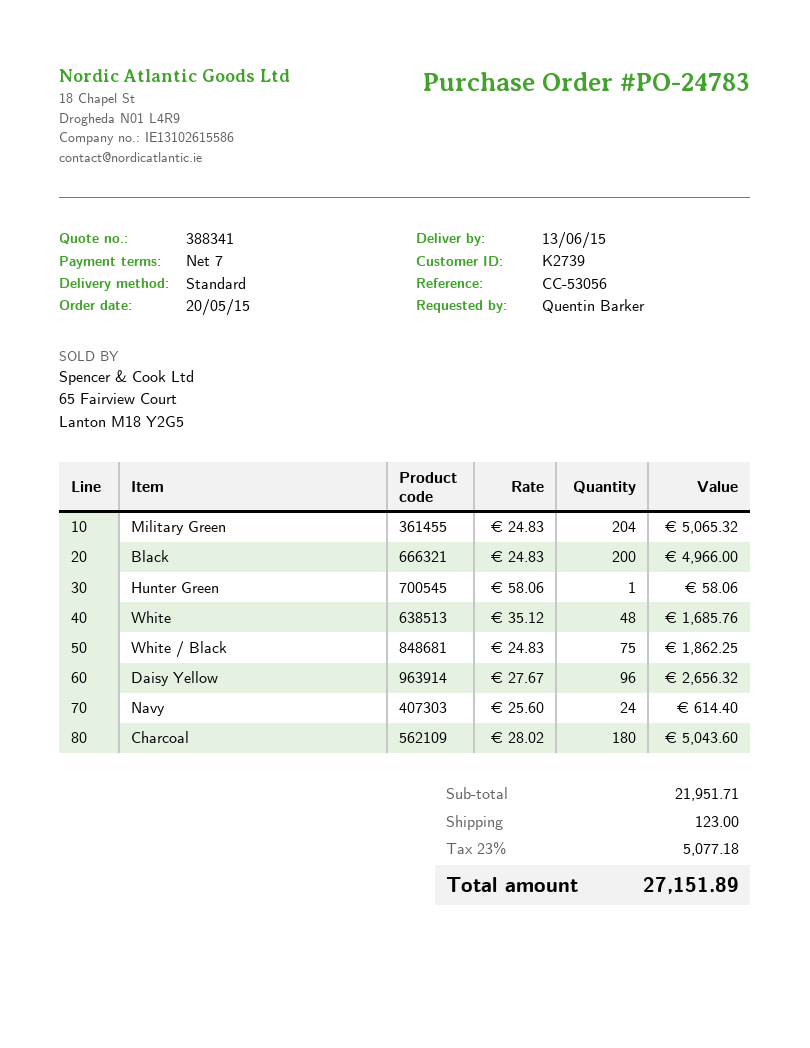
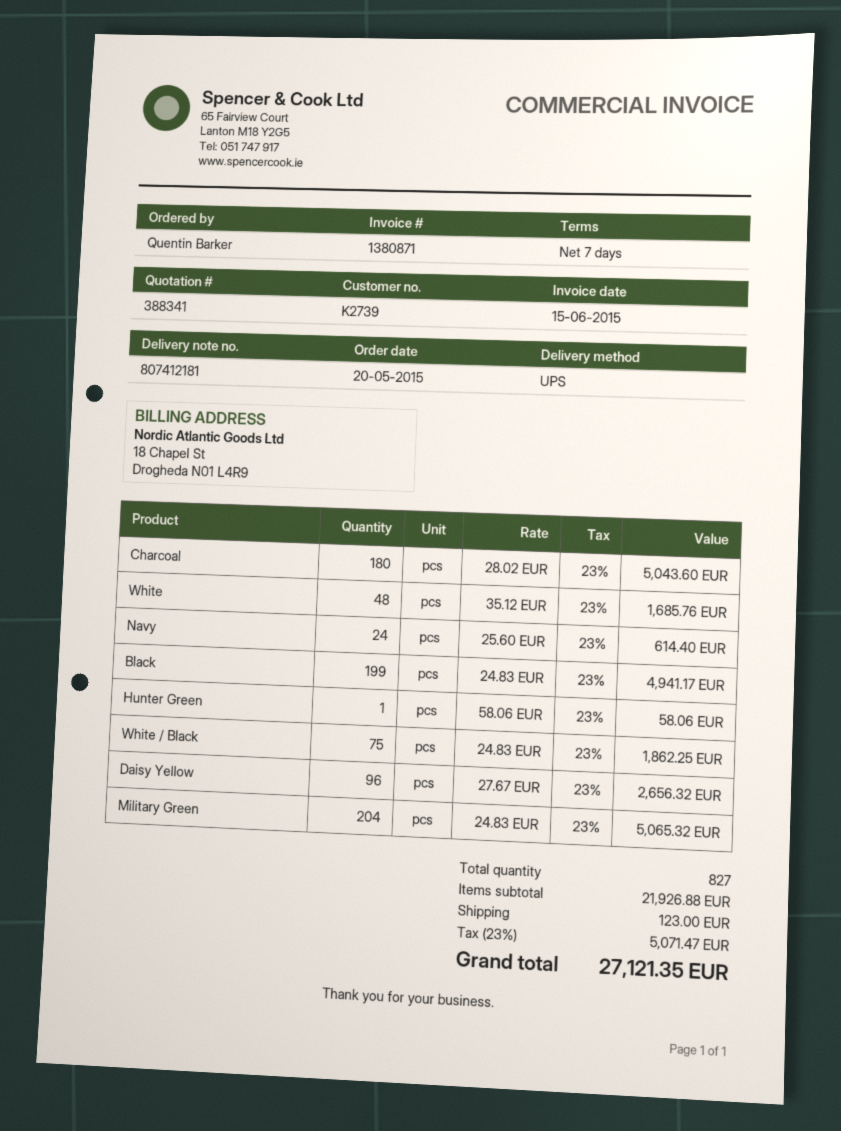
shipping method: standard -> UPS
Black: 200 x 24.83 = 4966.00 -> 199 x 24.83 = 4941.17
subtotal: 21951.71 -> 21926.88
tax: 23% = 5077.18 -> 23% = 5071.47
total: 27151.89 -> 27121.35

